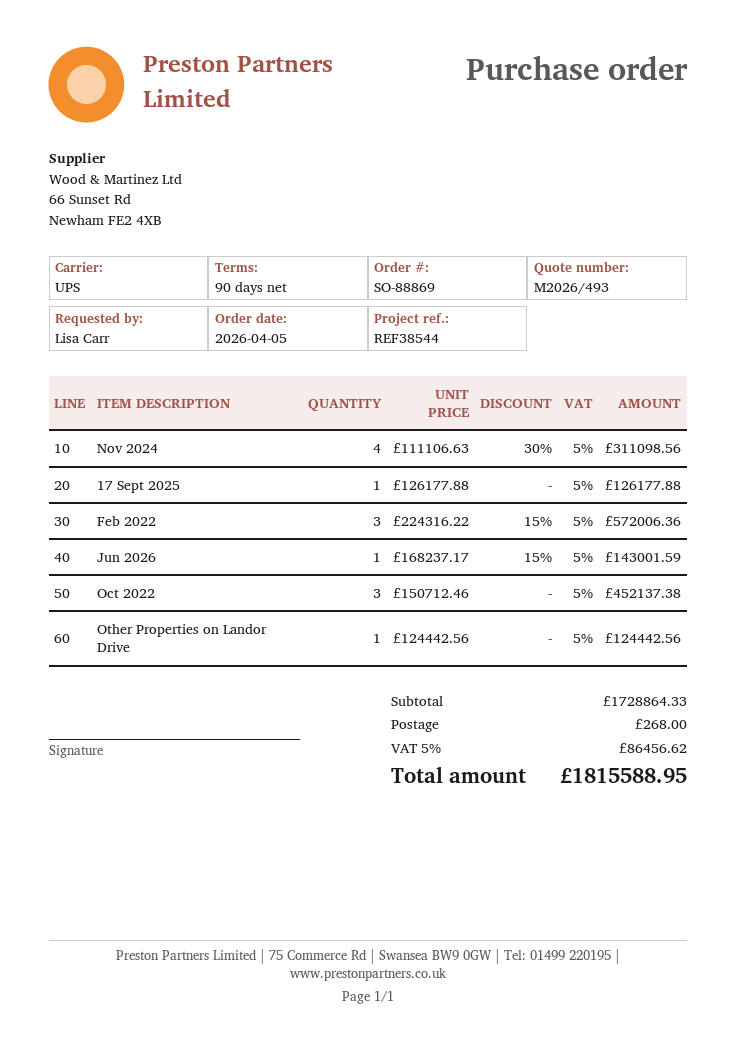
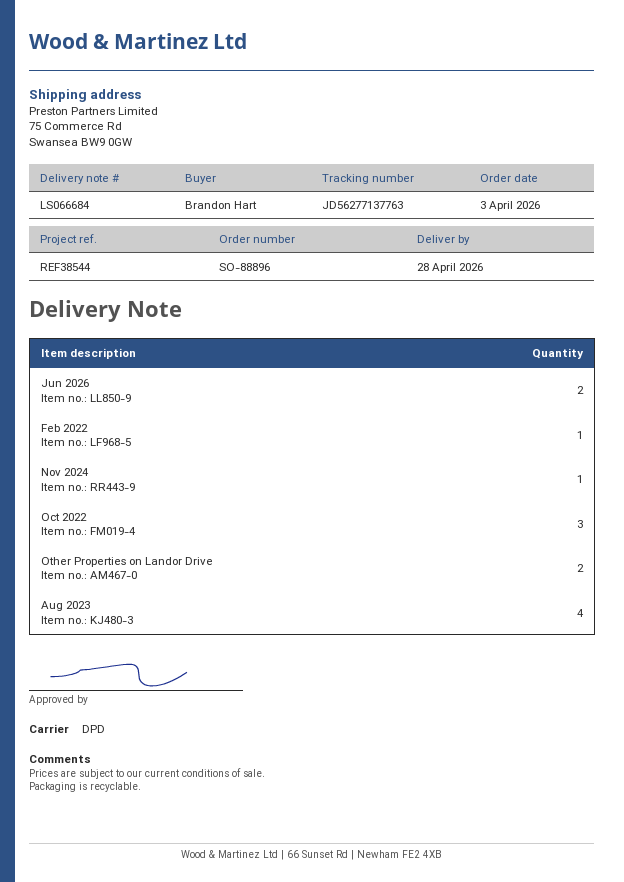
order number: SO-88869 -> SO-88896
order date: 2026-04-05 -> 2026-04-03
ordered by: Lisa Carr -> Brandon Hart
shipping method: UPS -> DPD
Nov 2024: 4 -> 1
17 Sept 2025: 1 -> none
Feb 2022: 3 -> 1
Jun 2026: 1 -> 2
Other Properties on Landor Drive: 1 -> 2
Aug 2023: none -> 4

